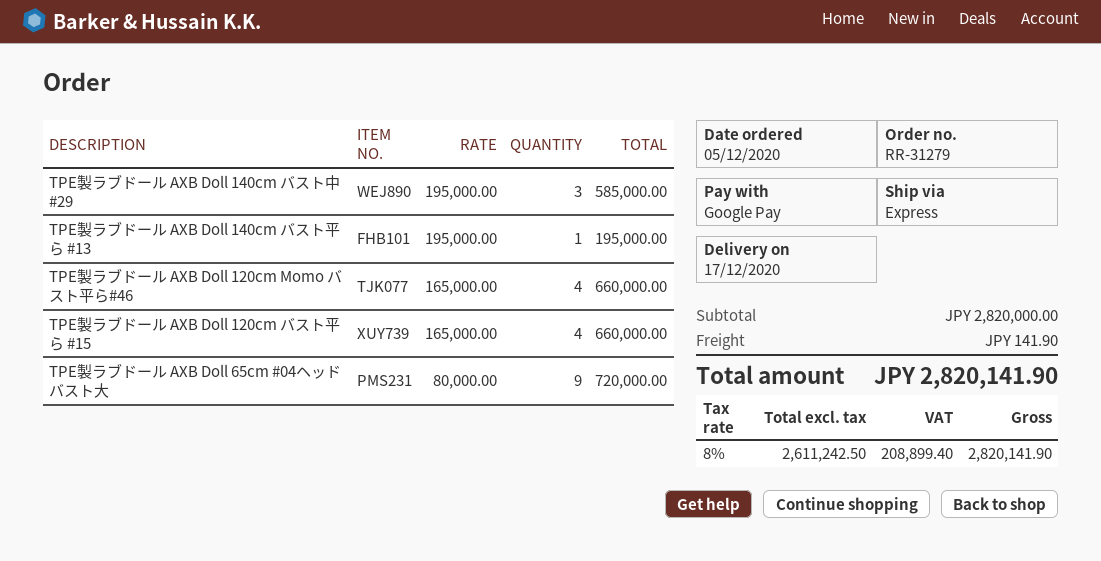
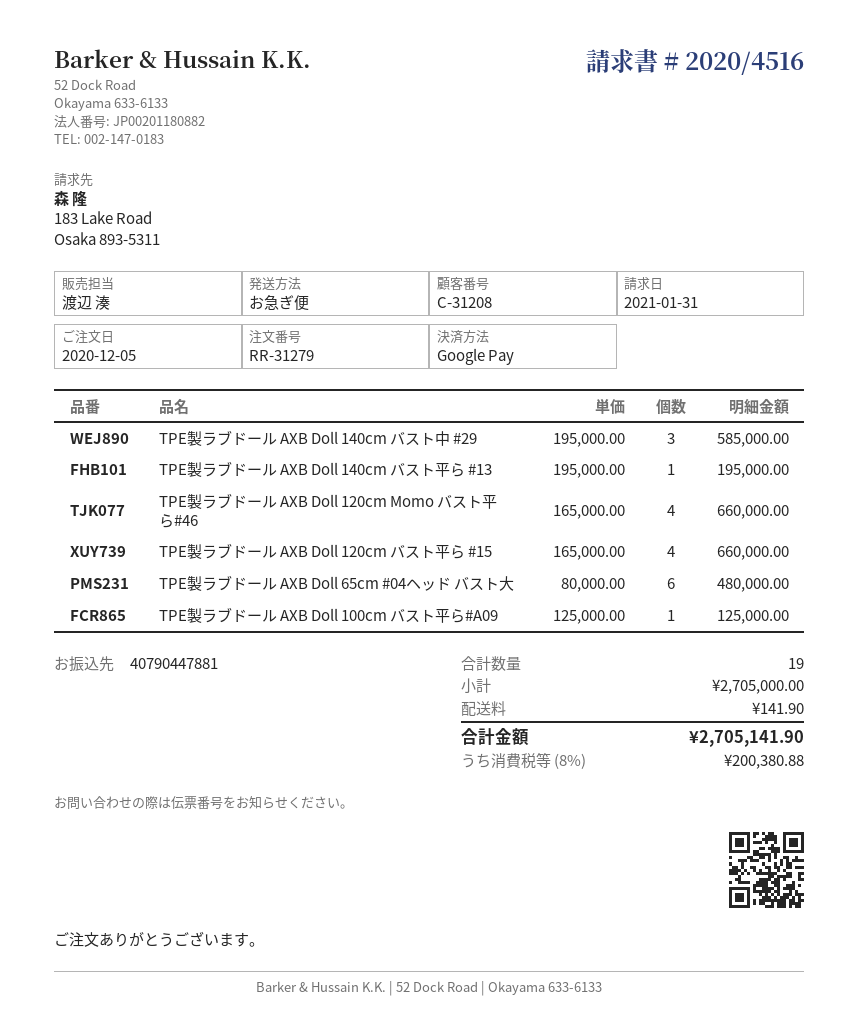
TPE製ラブドール AXB Doll 65cm #04ヘッド バスト大: 9 x 80000.00 = 720000.00 -> 6 x 80000.00 = 480000.00
TPE製ラブドール AXB Doll 100cm バスト平ら#A09: none -> 1 x 125000.00 = 125000.00
subtotal: 2820000.00 -> 2705000.00
tax: 8% = 208899.40 -> 8% = 200380.88
total: 2820141.90 -> 2705141.90

